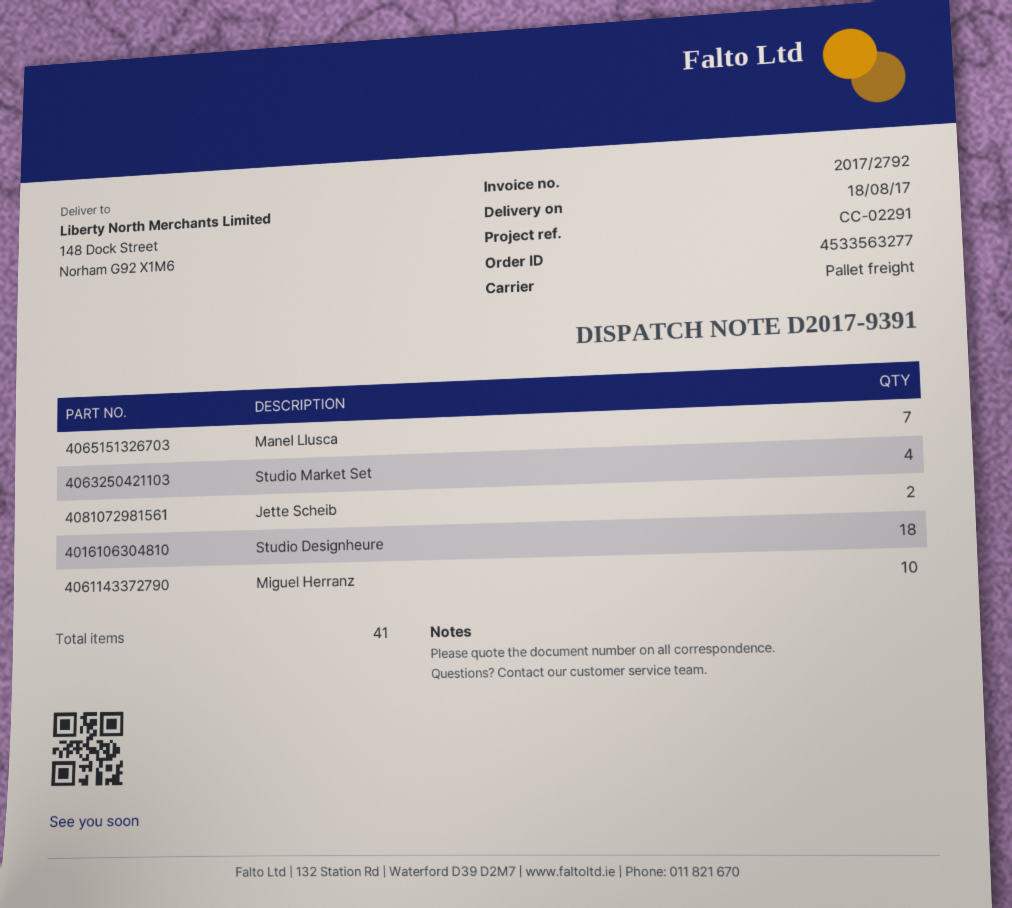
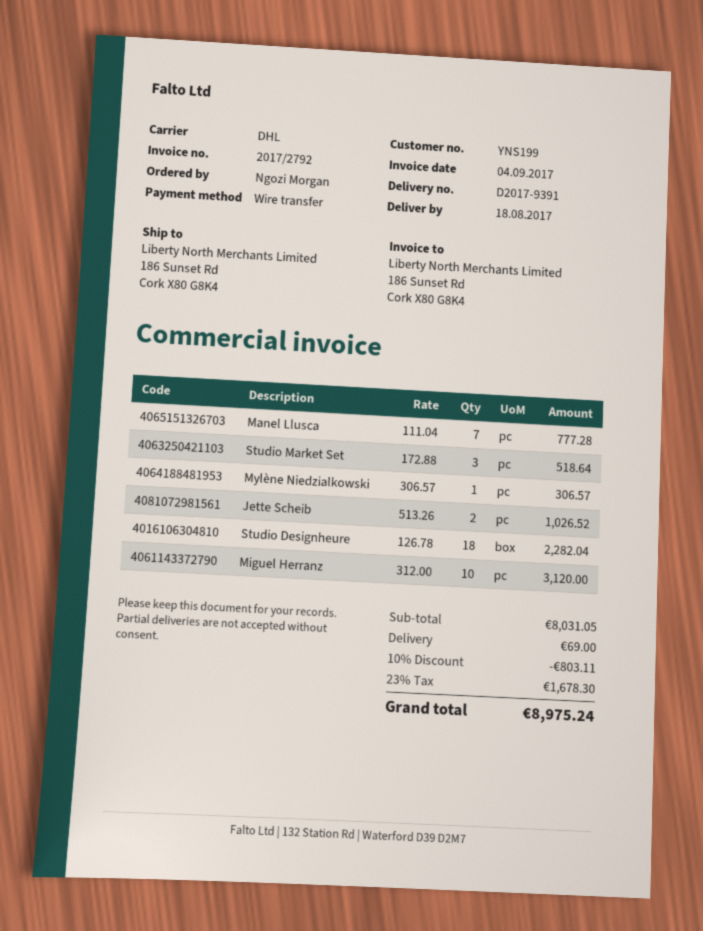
shipping method: pallet freight -> DHL
ship to: 148 Dock Street, Norham G92 X1M6 -> 186 Sunset Rd, Cork X80 G8K4
Studio Market Set: 4 -> 3
Mylène Niedzialkowski: none -> 1

